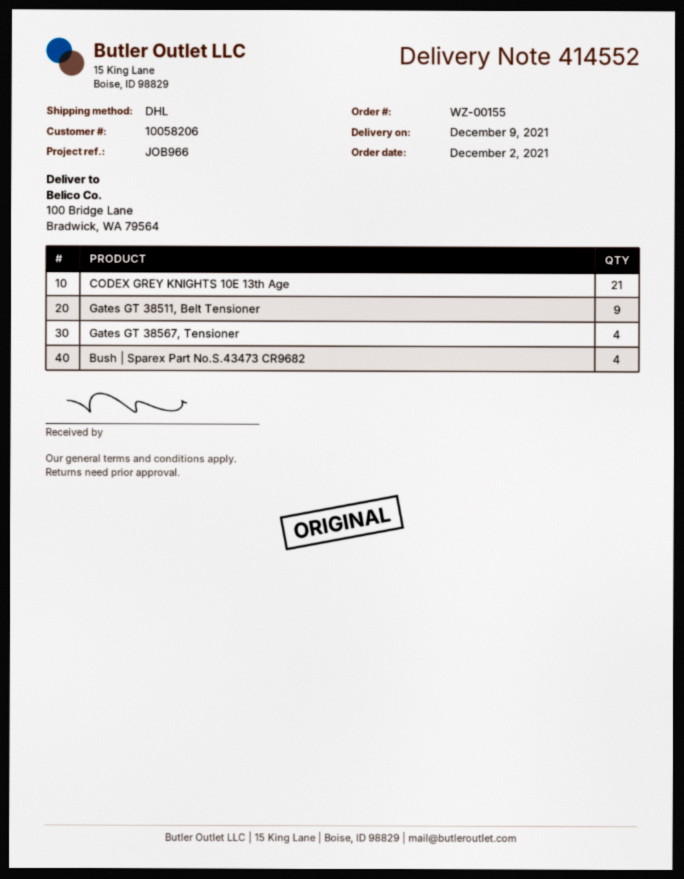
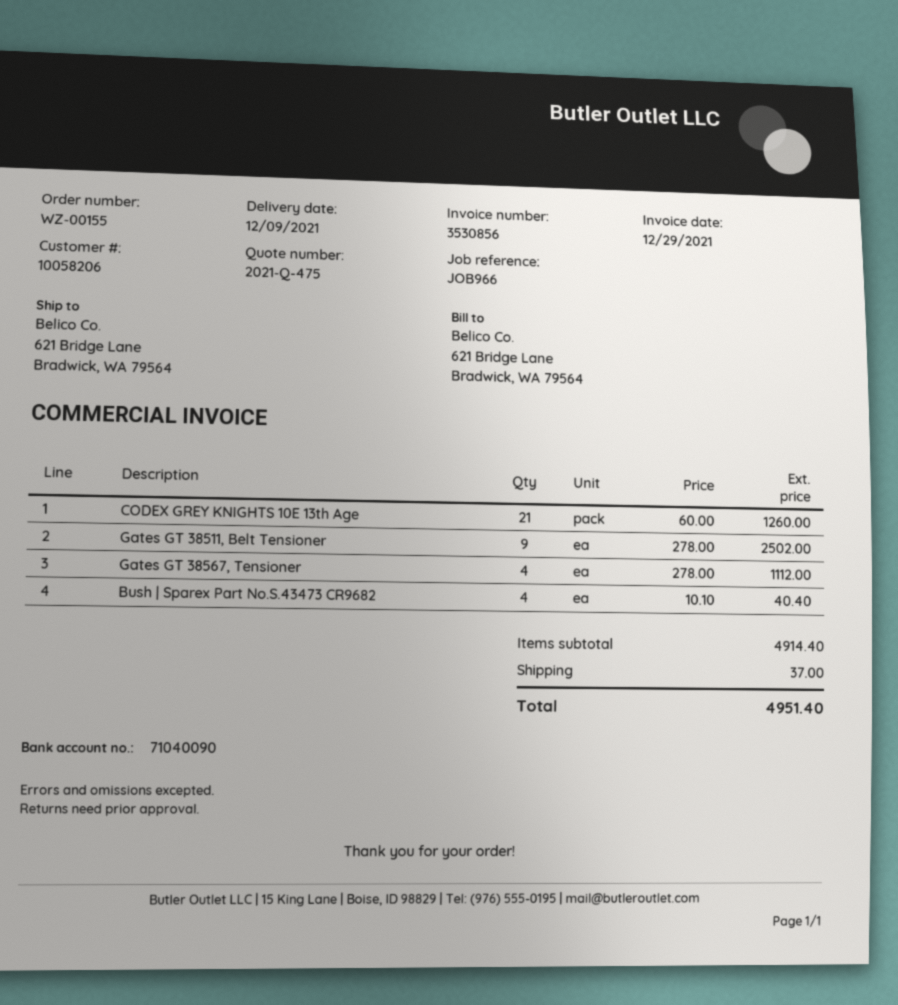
ship to: 100 Bridge Lane, Bradwick, WA 79564 -> 621 Bridge Lane, Bradwick, WA 79564

